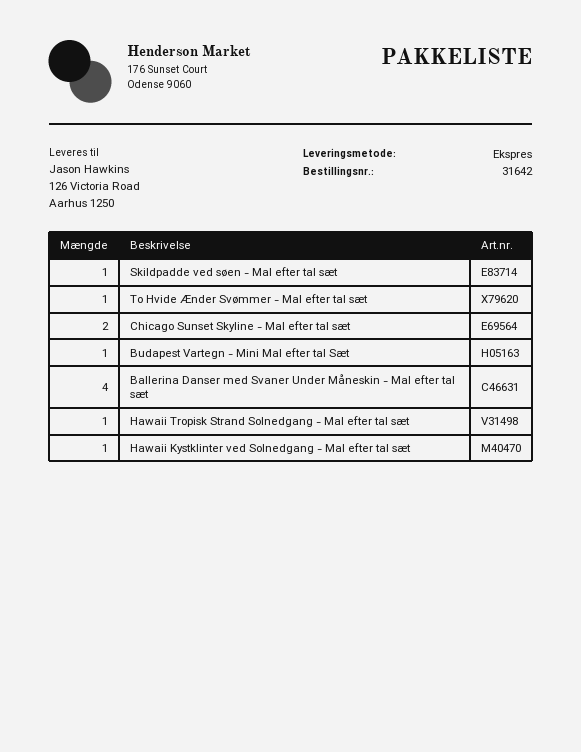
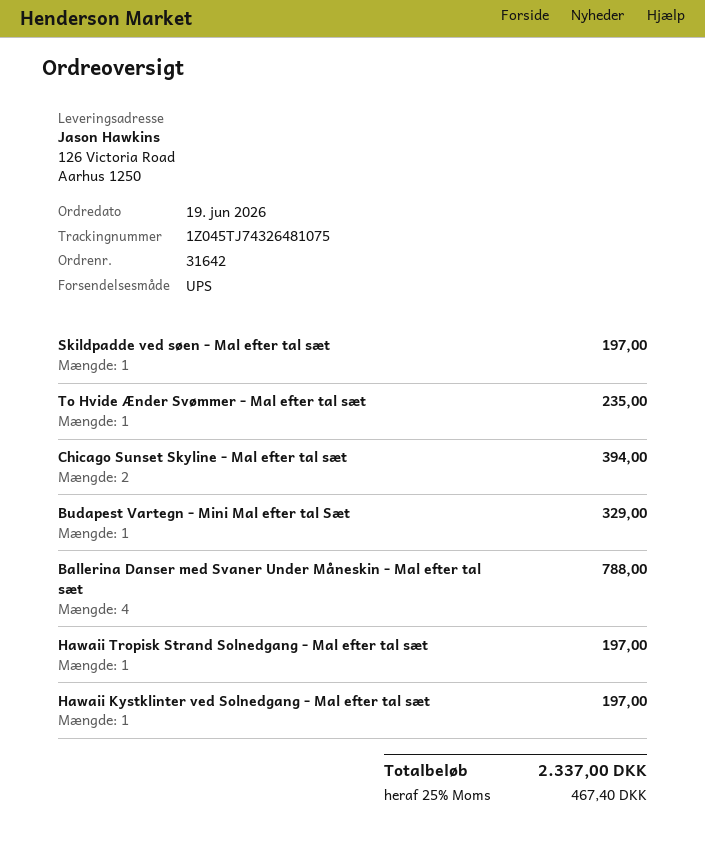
shipping method: express -> UPS

